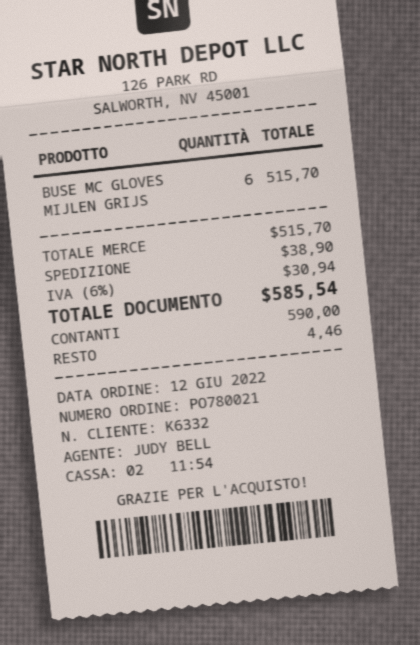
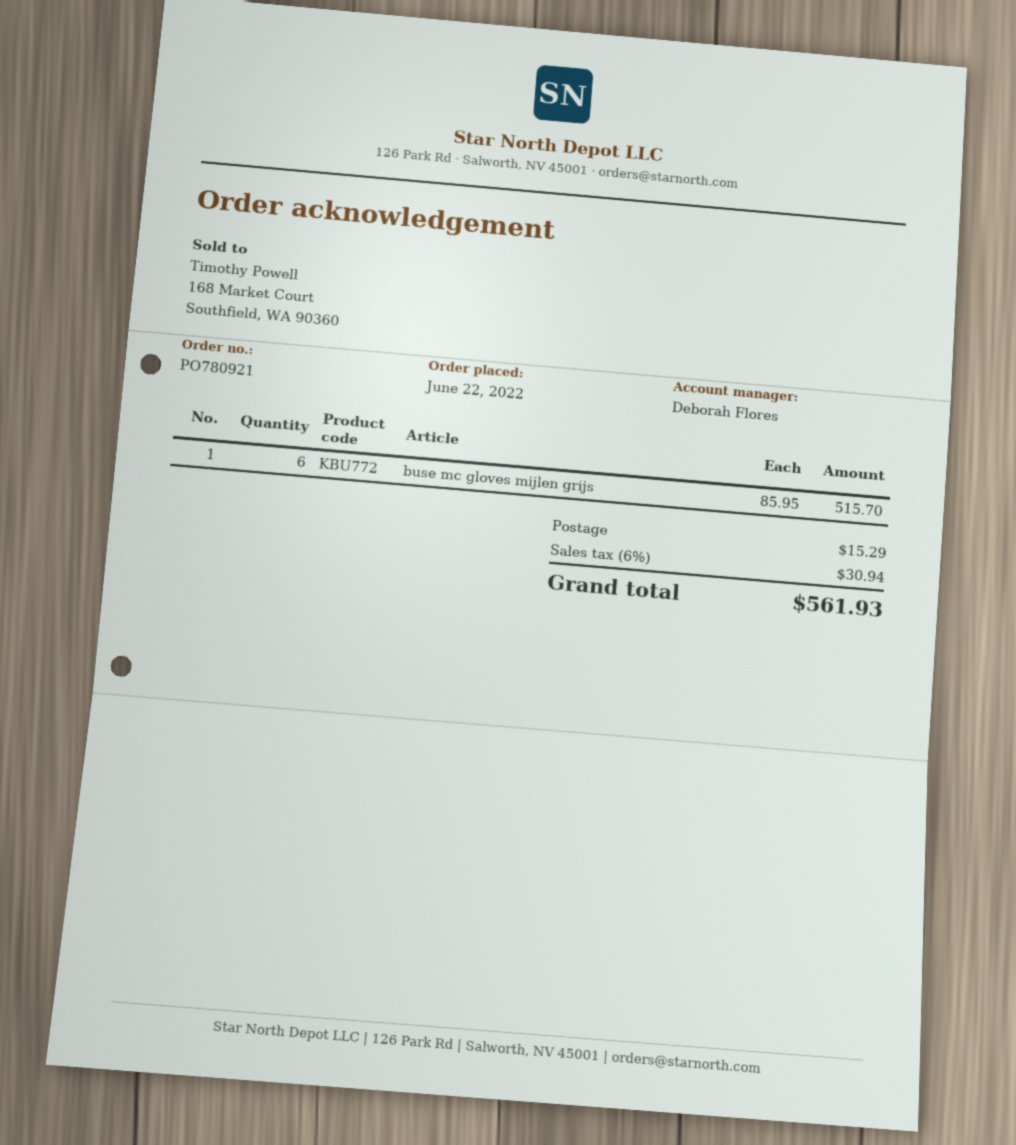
order number: PO780021 -> PO780921
order date: 2022-06-12 -> 2022-06-22
sales rep: JUDY BELL -> Deborah Flores
shipping: 38.90 -> 15.29
total: 585.54 -> 561.93

